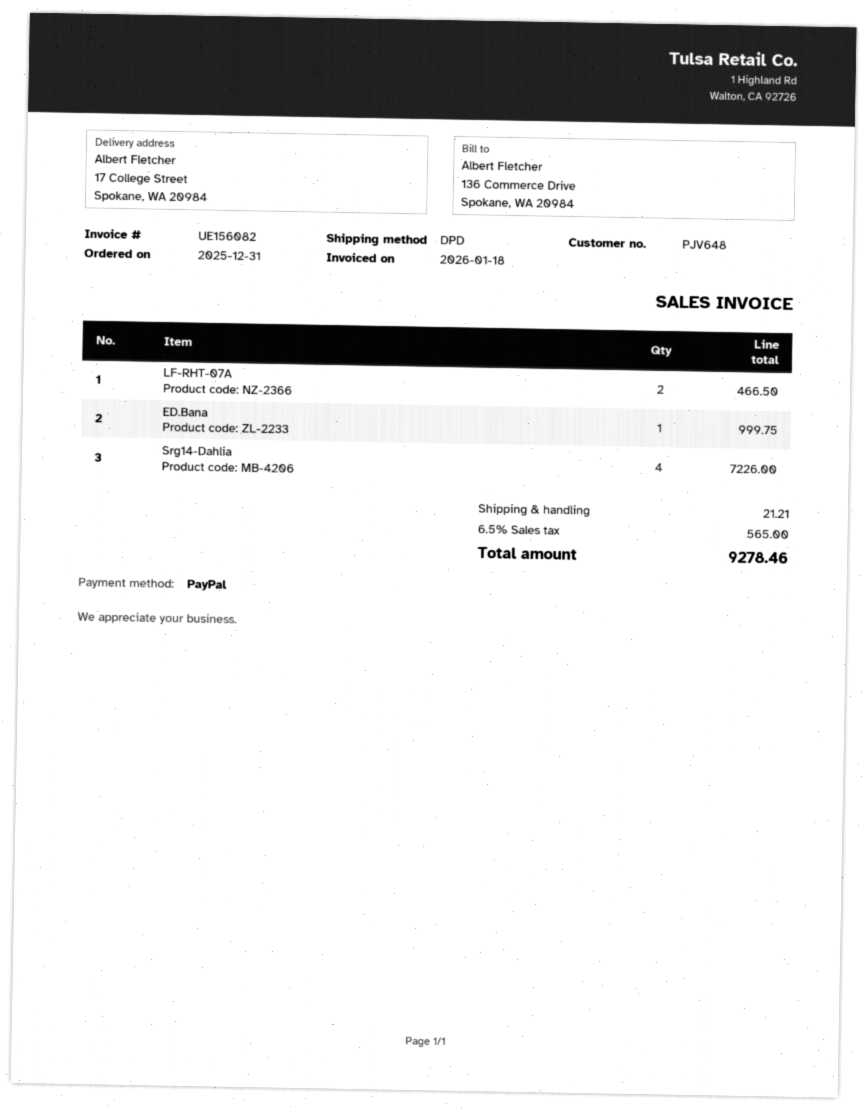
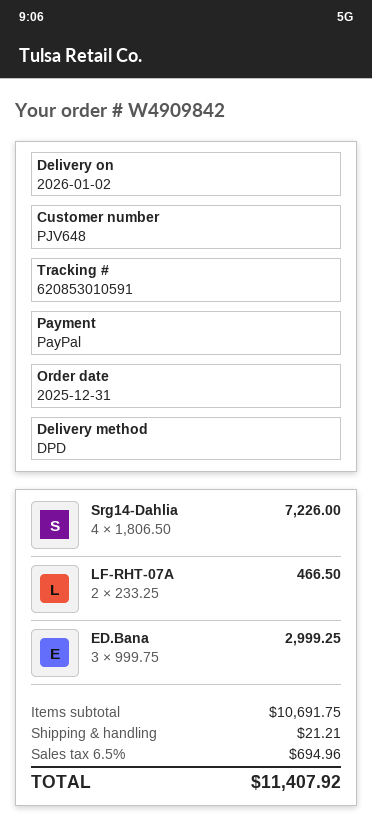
ED.Bana: 1 for 999.75 -> 3 for 2999.25
tax: 6.5% = 565.00 -> 6.5% = 694.96
total: 9278.46 -> 11407.92

